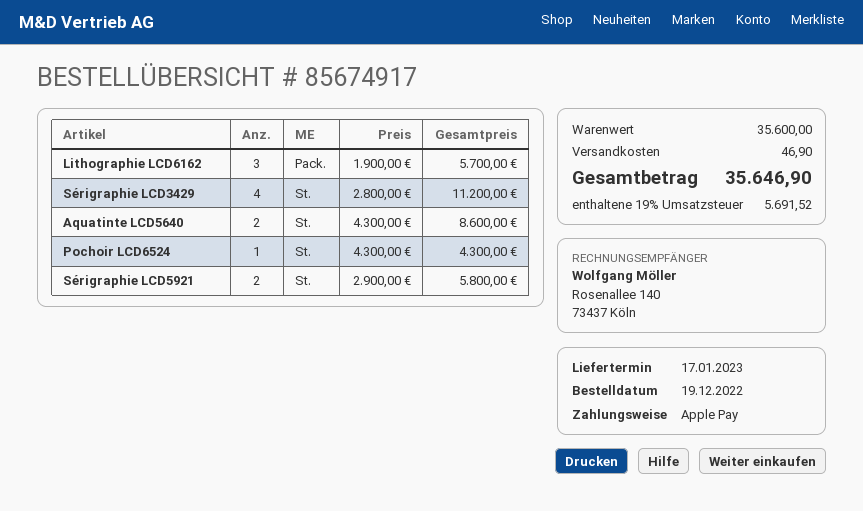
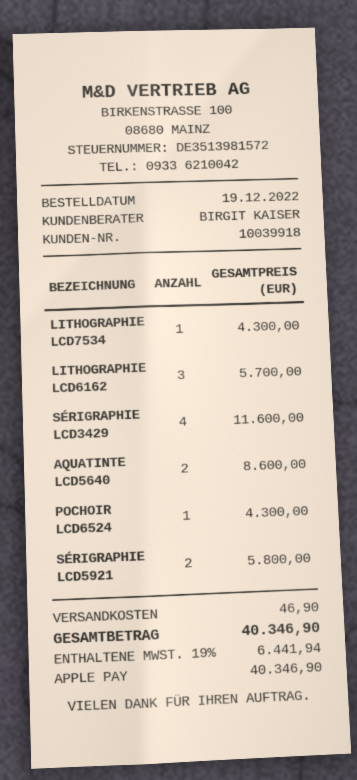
Sérigraphie LCD3429: 4 for 11200.00 -> 4 for 11600.00
LITHOGRAPHIE LCD7534: none -> 1 for 4300.00
tax: 19% = 5691.52 -> 19% = 6441.94
total: 35646.90 -> 40346.90

